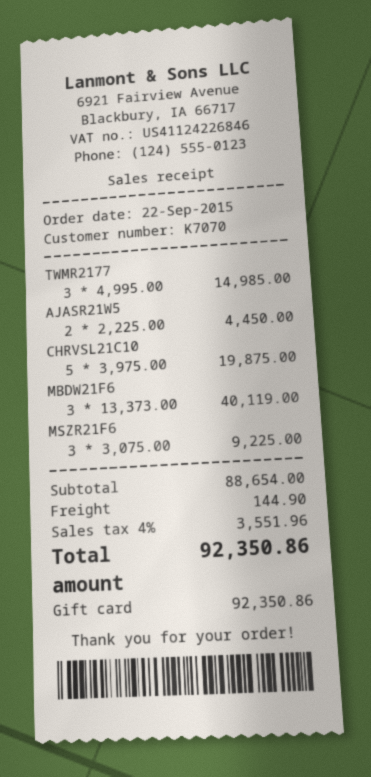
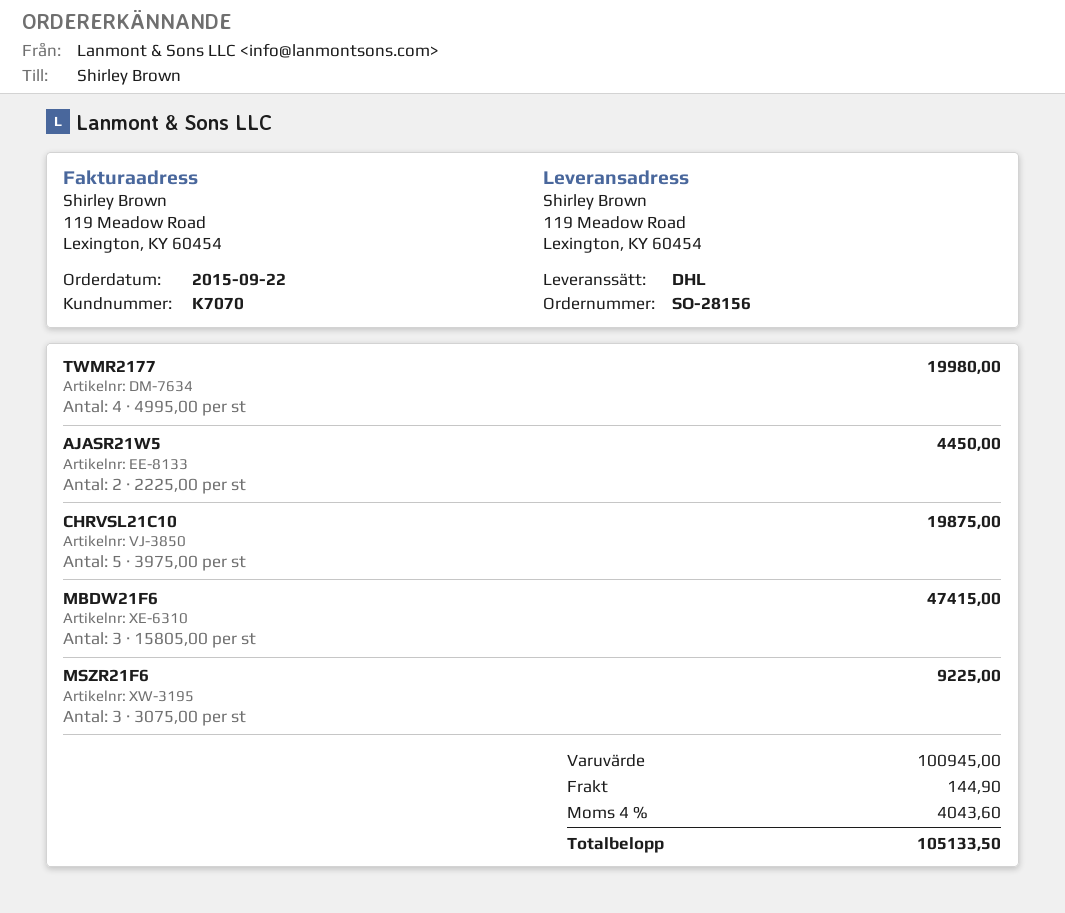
TWMR2177: 3 x 4995.00 = 14985.00 -> 4 x 4995.00 = 19980.00
MBDW21F6: 3 x 13373.00 = 40119.00 -> 3 x 15805.00 = 47415.00
subtotal: 88654.00 -> 100945.00
tax: 4% = 3551.96 -> 4% = 4043.60
total: 92350.86 -> 105133.50

